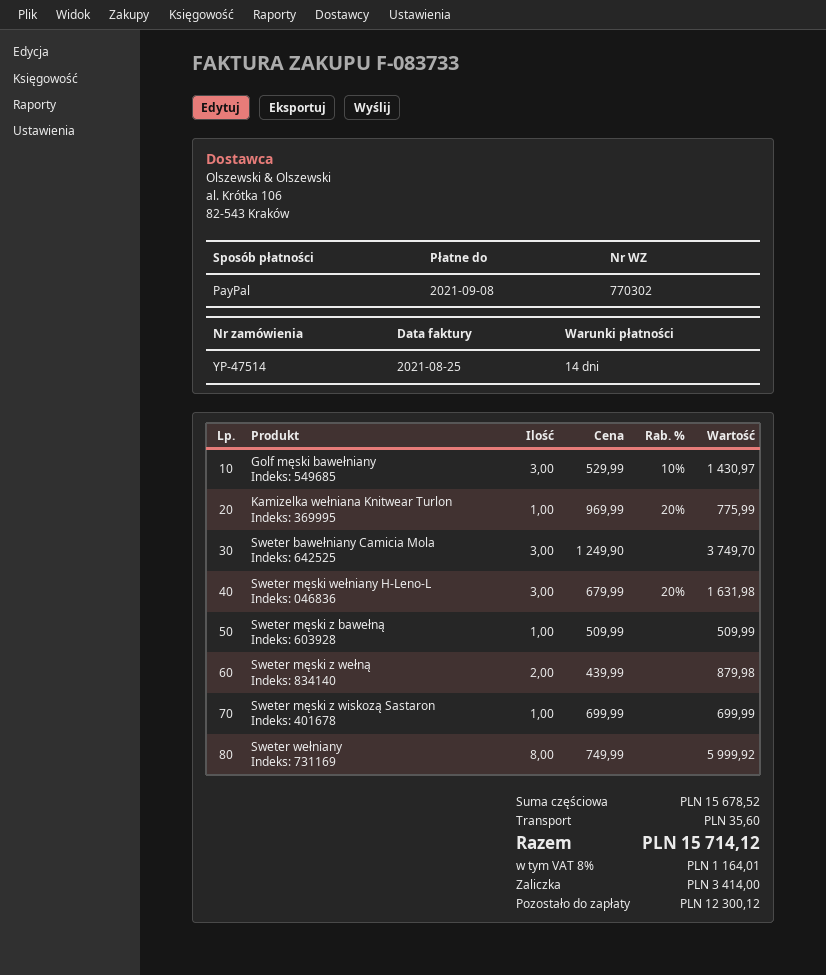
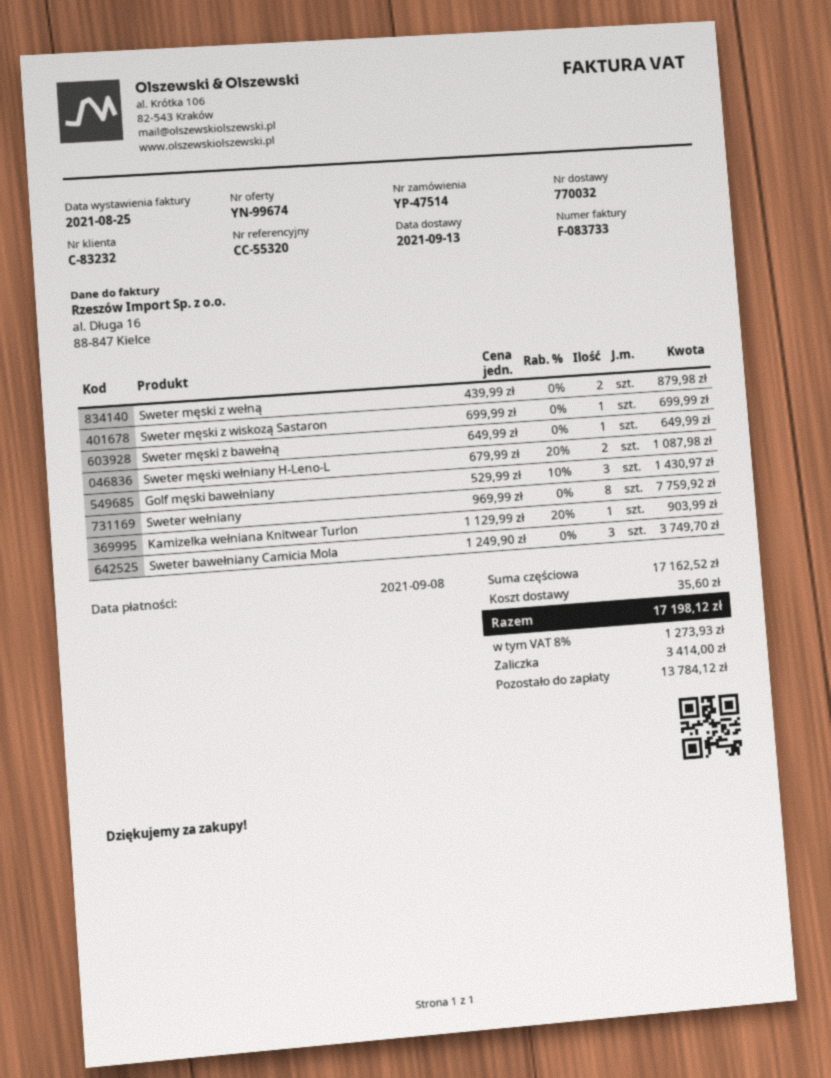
delivery note number: 770302 -> 770032
Kamizelka wełniana Knitwear Turlon: 1 x 969.99 - 20% = 775.99 -> 1 x 1129.99 - 20% = 903.99
Sweter męski wełniany H-Leno-L: 3 x 679.99 - 20% = 1631.98 -> 2 x 679.99 - 20% = 1087.98
Sweter męski z bawełną: 1 x 509.99 = 509.99 -> 1 x 649.99 = 649.99
Sweter wełniany: 8 x 749.99 = 5999.92 -> 8 x 969.99 = 7759.92
subtotal: 15678.52 -> 17162.52
tax: 8% = 1164.01 -> 8% = 1273.93
total: 15714.12 -> 17198.12
balance: 12300.12 -> 13784.12

